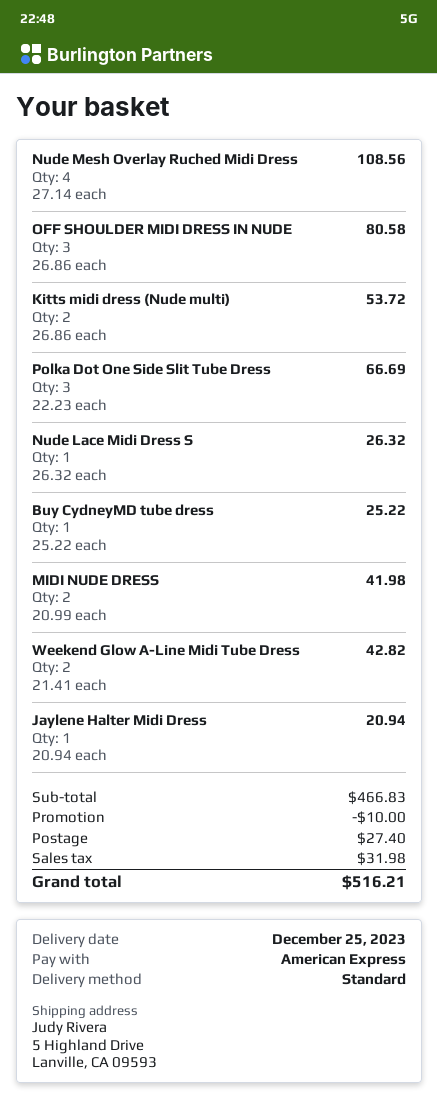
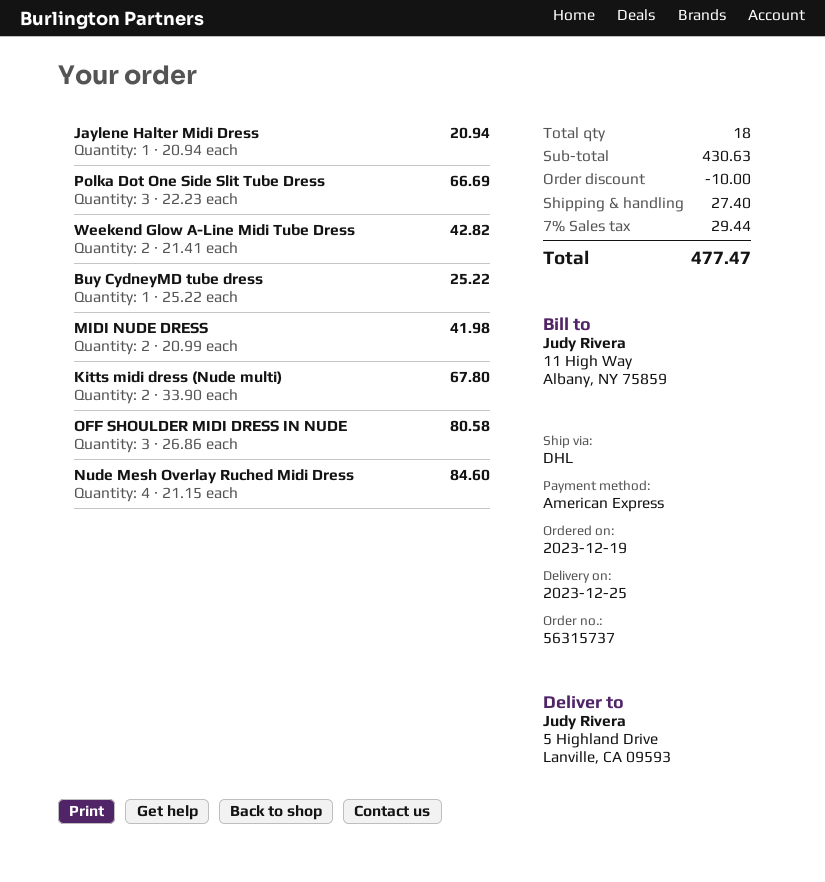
shipping method: standard -> DHL
Nude Mesh Overlay Ruched Midi Dress: 4 x 27.14 = 108.56 -> 4 x 21.15 = 84.60
Kitts midi dress (Nude multi): 2 x 26.86 = 53.72 -> 2 x 33.90 = 67.80
Nude Lace Midi Dress S: 1 x 26.32 = 26.32 -> none
subtotal: 466.83 -> 430.63
tax: 31.98 -> 29.44
total: 516.21 -> 477.47

